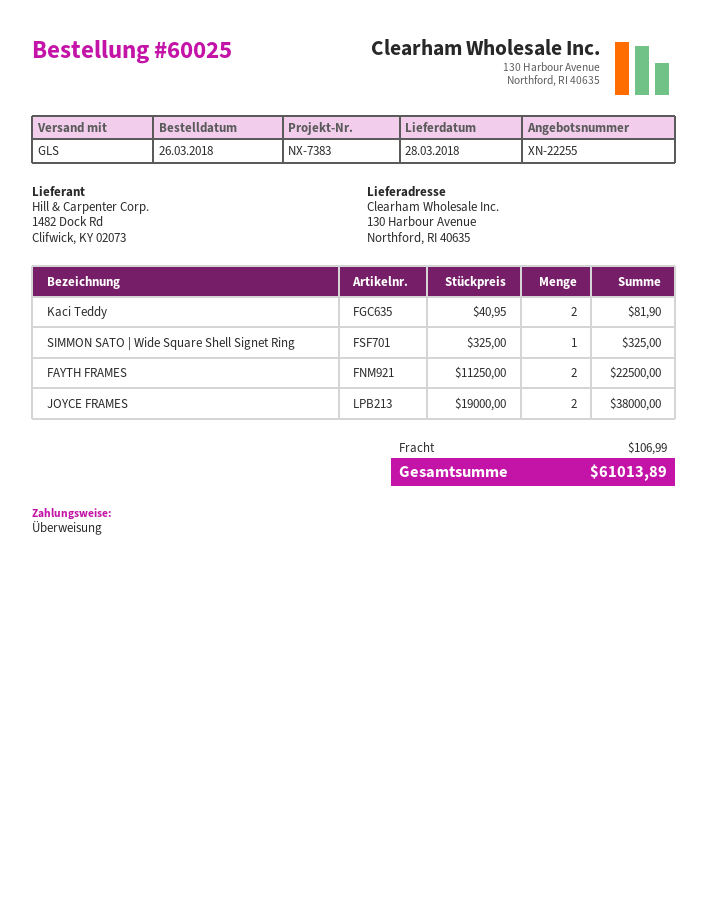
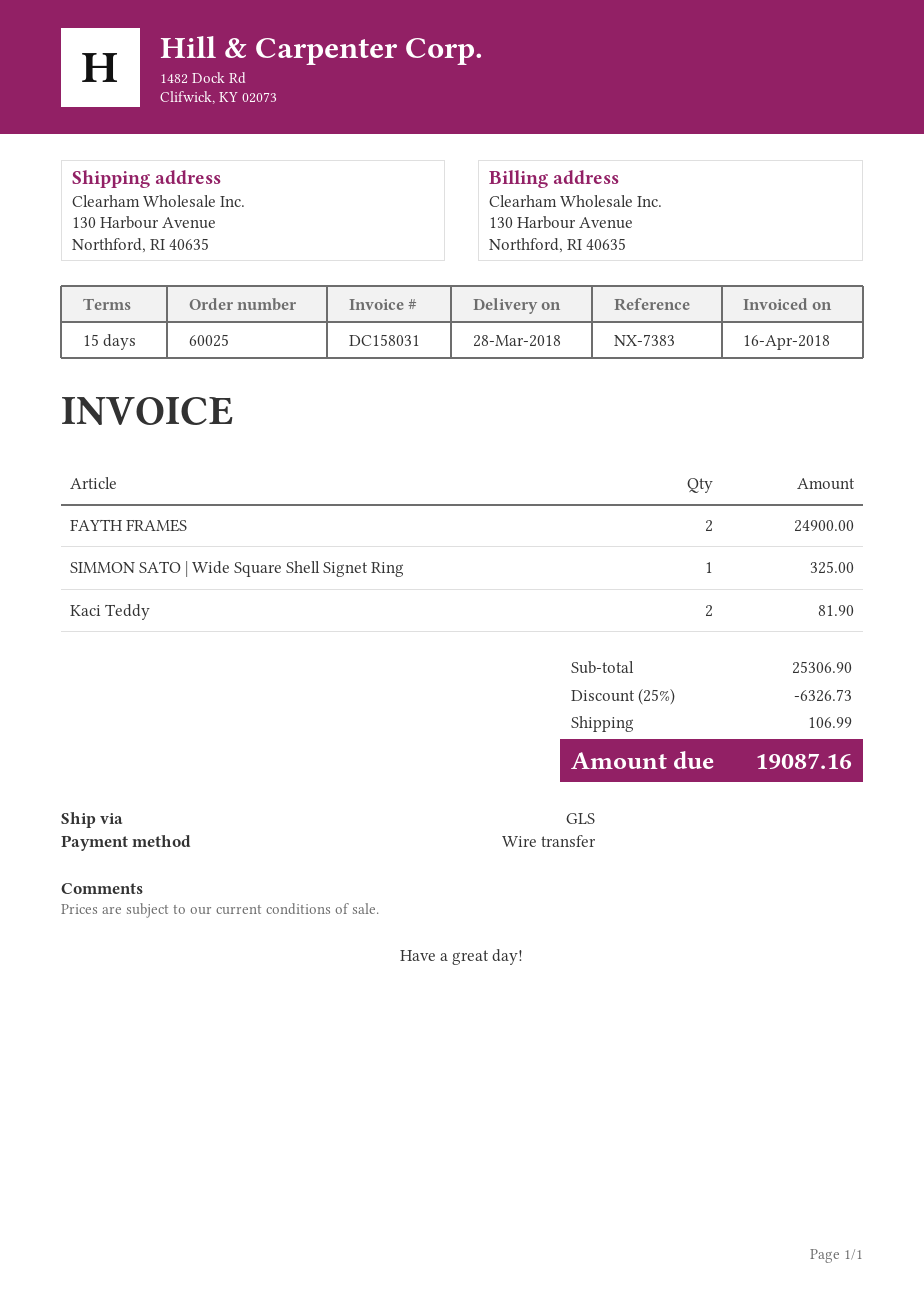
FAYTH FRAMES: 2 for 22500.00 -> 2 for 24900.00
JOYCE FRAMES: 2 for 38000.00 -> none
discount: none -> 25% = 6326.73
total: 61013.89 -> 19087.16

